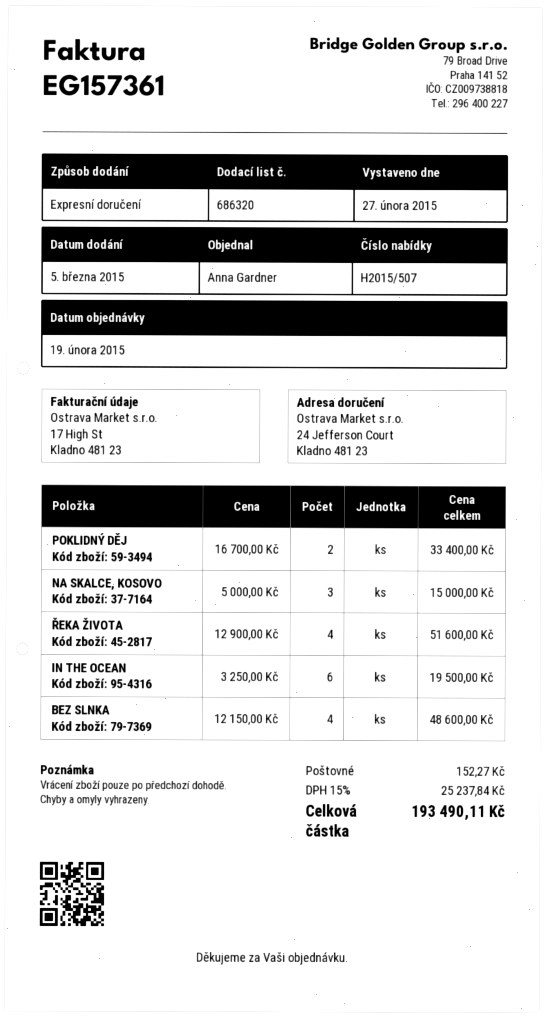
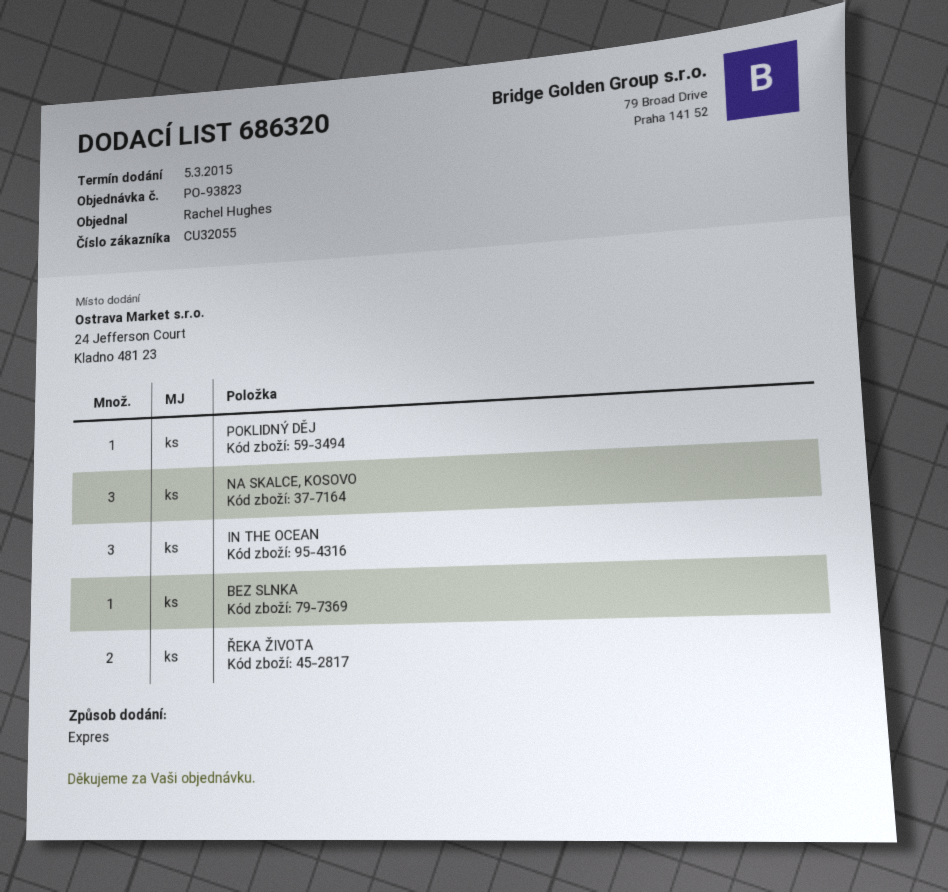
ordered by: Anna Gardner -> Rachel Hughes
POKLIDNÝ DĚJ: 2 -> 1
ŘEKA ŽIVOTA: 4 -> 2
IN THE OCEAN: 6 -> 3
BEZ SLNKA: 4 -> 1

